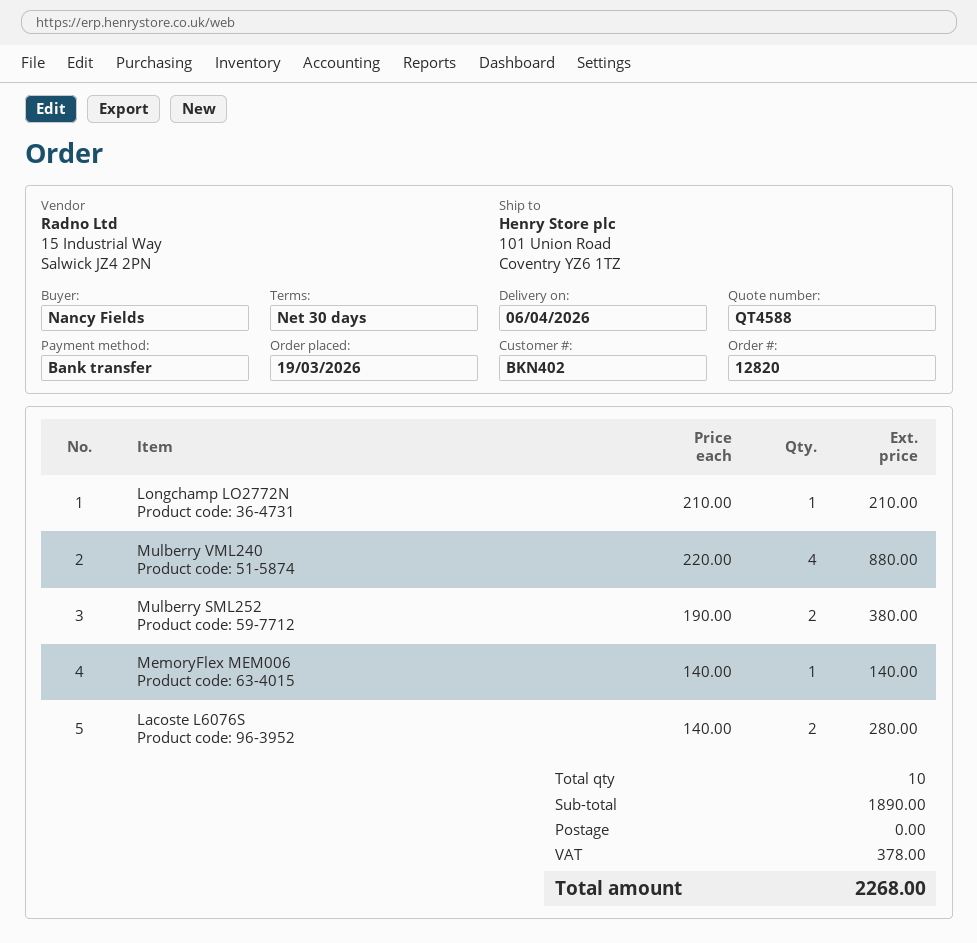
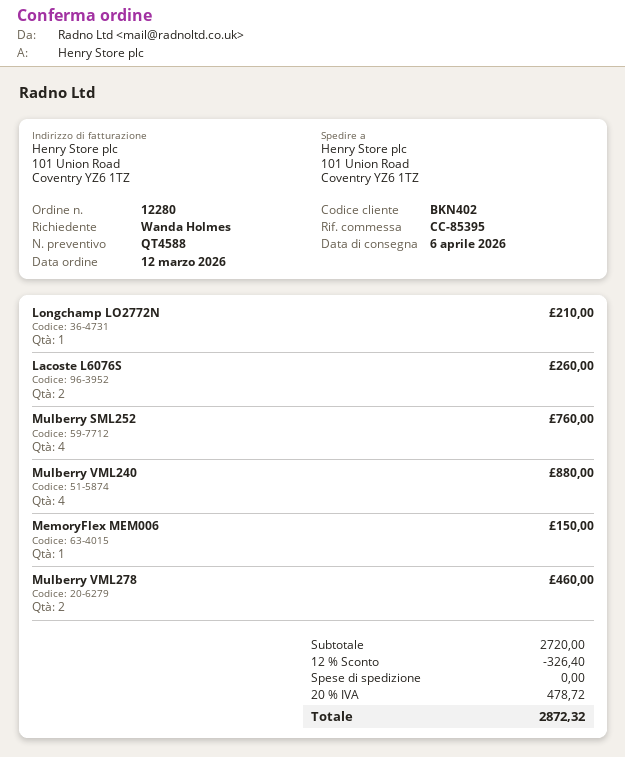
order number: 12820 -> 12280
order date: 2026-03-19 -> 2026-03-12
ordered by: Nancy Fields -> Wanda Holmes
Mulberry SML252: 2 for 380.00 -> 4 for 760.00
MemoryFlex MEM006: 1 for 140.00 -> 1 for 150.00
Lacoste L6076S: 2 for 280.00 -> 2 for 260.00
Mulberry VML278: none -> 2 for 460.00
subtotal: 1890.00 -> 2720.00
discount: none -> 12% = 326.40
tax: 378.00 -> 478.72
total: 2268.00 -> 2872.32

